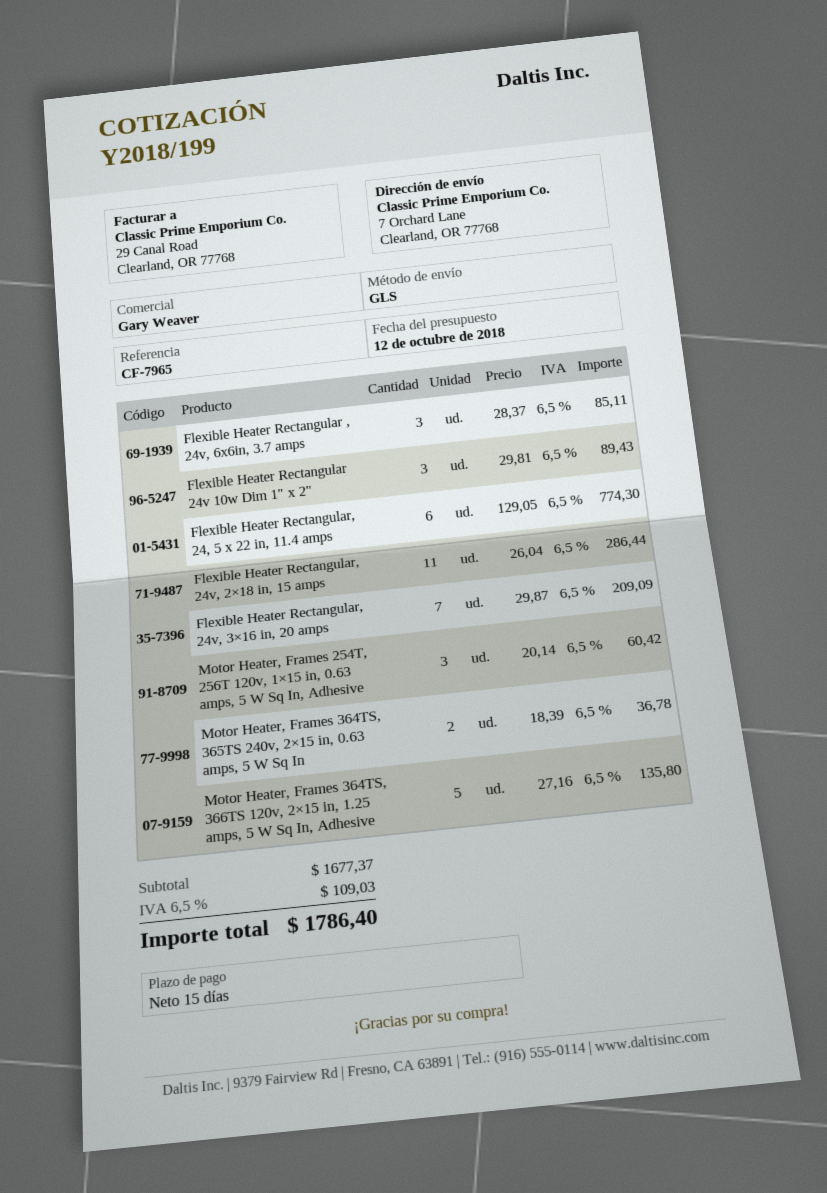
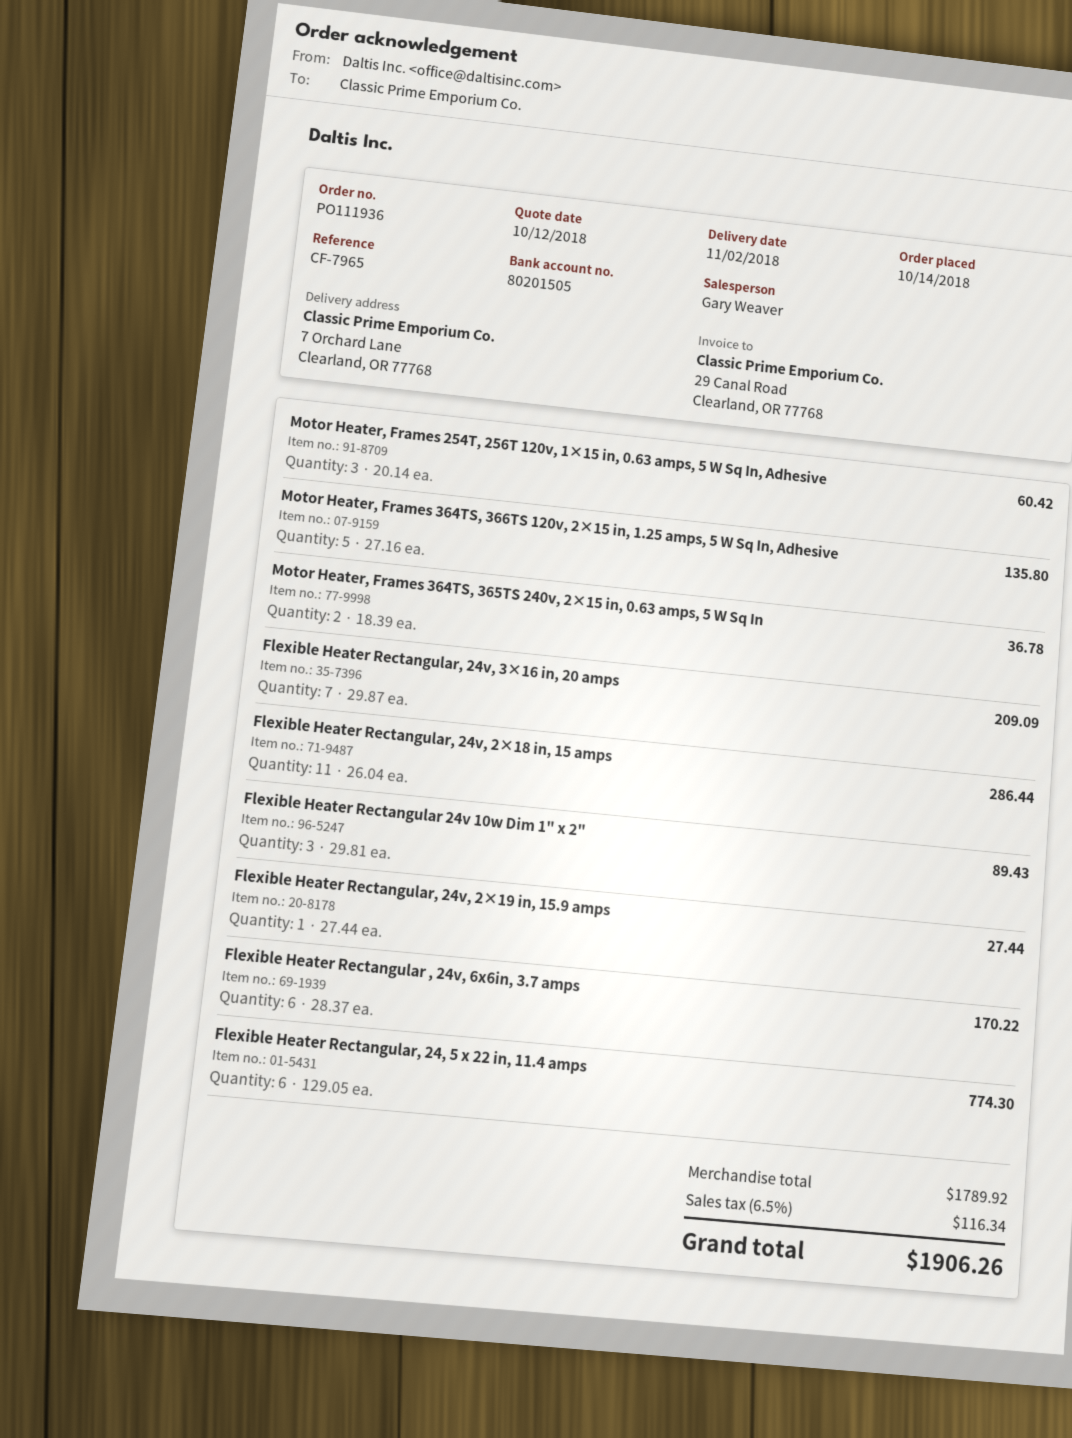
Flexible Heater Rectangular , 24v, 6x6in, 3.7 amps: 3 x 28.37 = 85.11 -> 6 x 28.37 = 170.22
Flexible Heater Rectangular, 24v, 2×19 in, 15.9 amps: none -> 1 x 27.44 = 27.44
subtotal: 1677.37 -> 1789.92
tax: 6.5% = 109.03 -> 6.5% = 116.34
total: 1786.40 -> 1906.26

